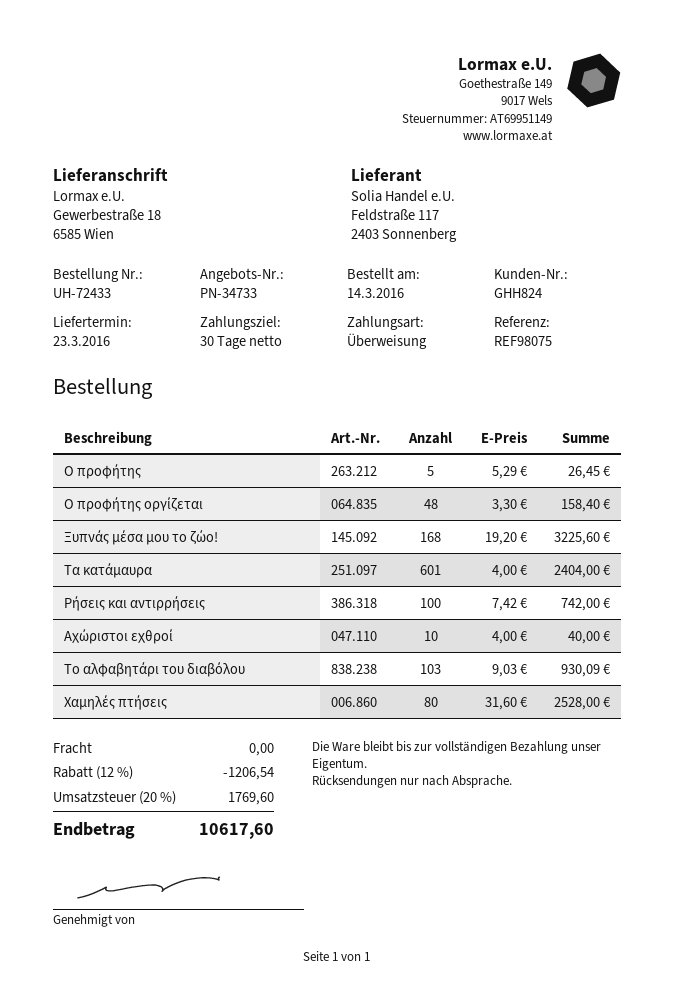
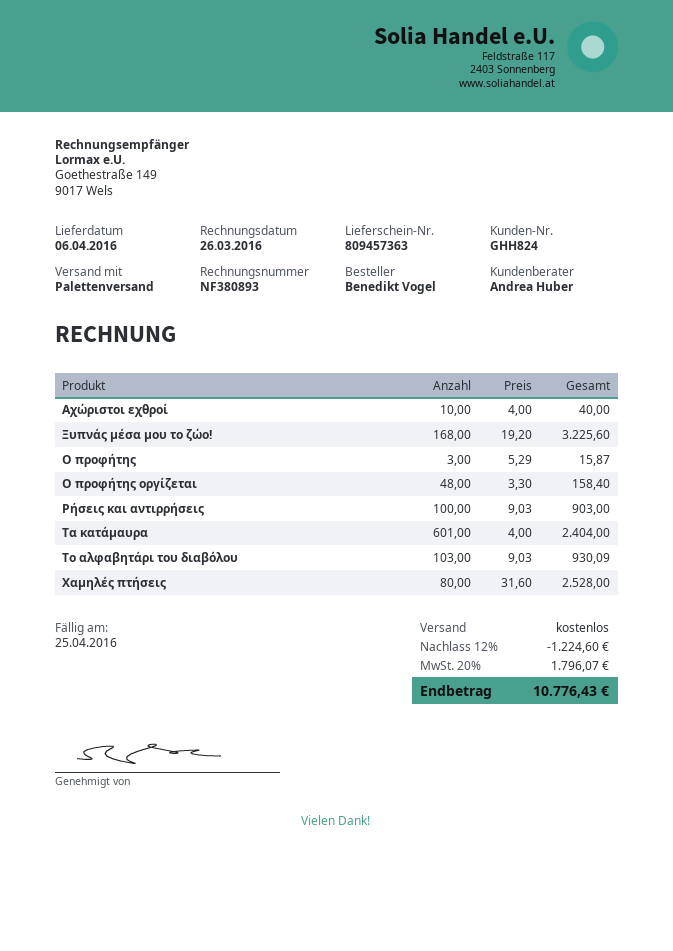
delivery date: 2016-03-23 -> 2016-04-06
Ο προφήτης: 5 x 5.29 = 26.45 -> 3 x 5.29 = 15.87
Ρήσεις και αντιρρήσεις: 100 x 7.42 = 742.00 -> 100 x 9.03 = 903.00
discount: 12% = 1206.54 -> 12% = 1224.60
tax: 20% = 1769.60 -> 20% = 1796.07
total: 10617.60 -> 10776.43

